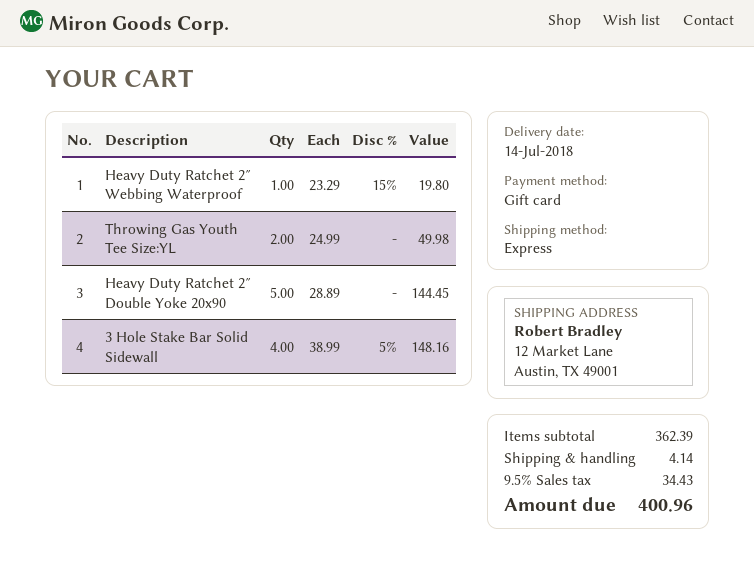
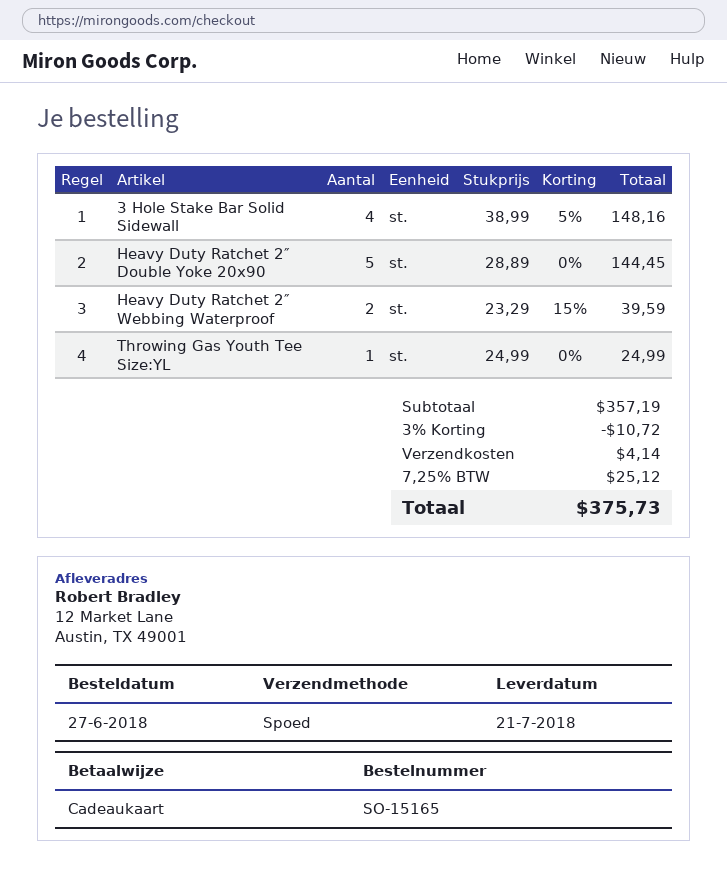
delivery date: 2018-07-14 -> 2018-07-21
Heavy Duty Ratchet 2″ Webbing Waterproof: 1 x 23.29 - 15% = 19.80 -> 2 x 23.29 - 15% = 39.59
Throwing Gas Youth Tee Size:YL: 2 x 24.99 = 49.98 -> 1 x 24.99 = 24.99
subtotal: 362.39 -> 357.19
discount: none -> 3% = 10.72
tax: 9.5% = 34.43 -> 7.25% = 25.12
total: 400.96 -> 375.73

